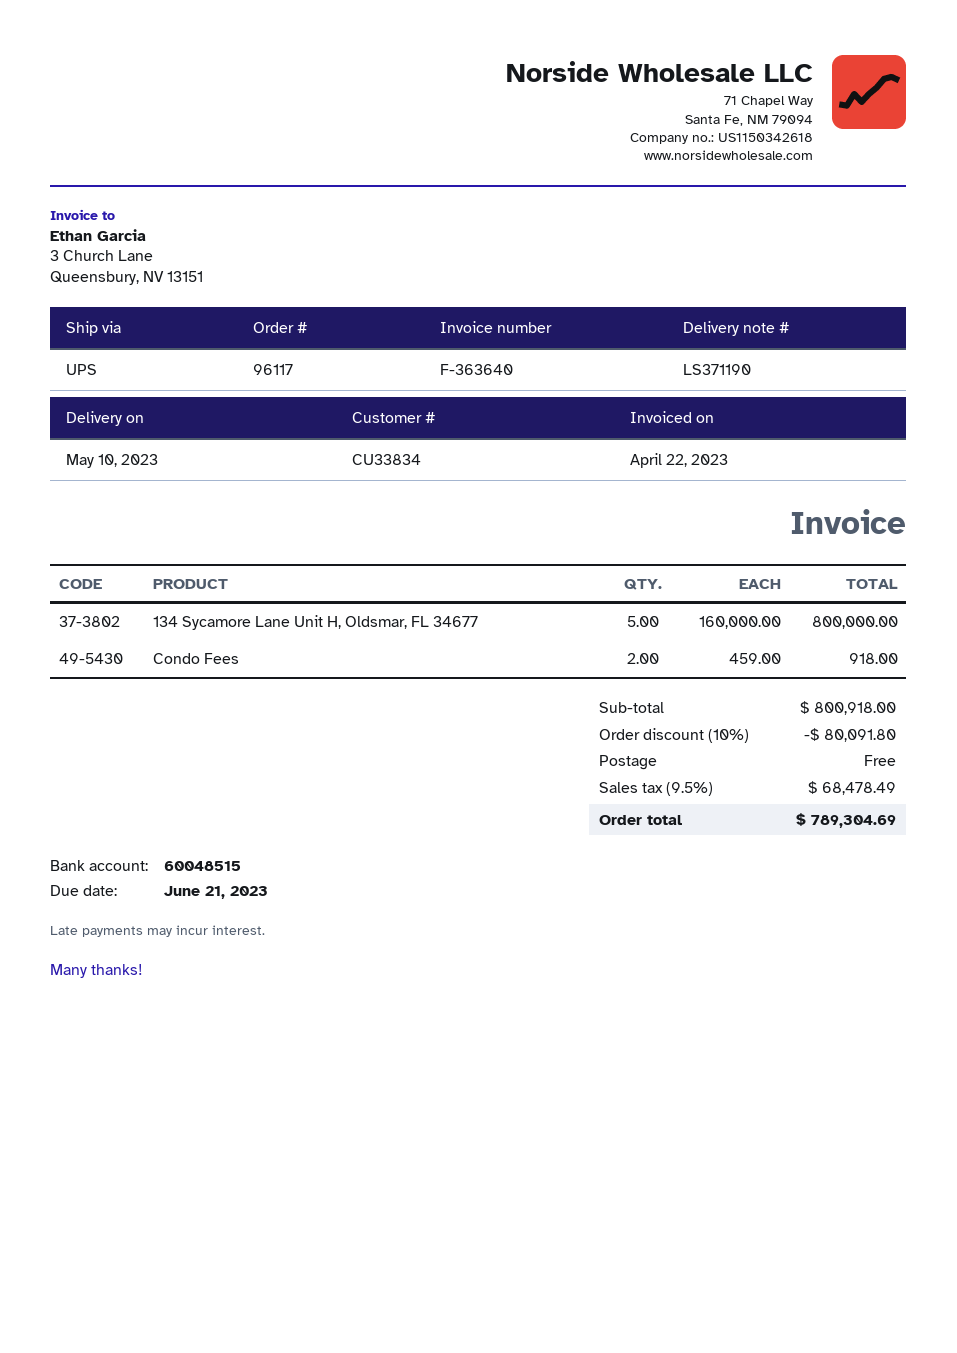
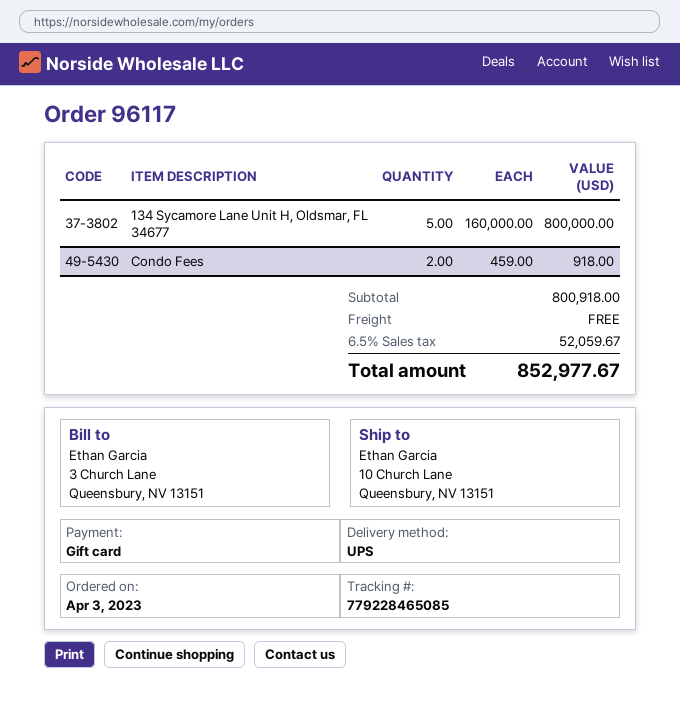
discount: 10% = 80091.80 -> none
tax: 9.5% = 68478.49 -> 6.5% = 52059.67
total: 789304.69 -> 852977.67

